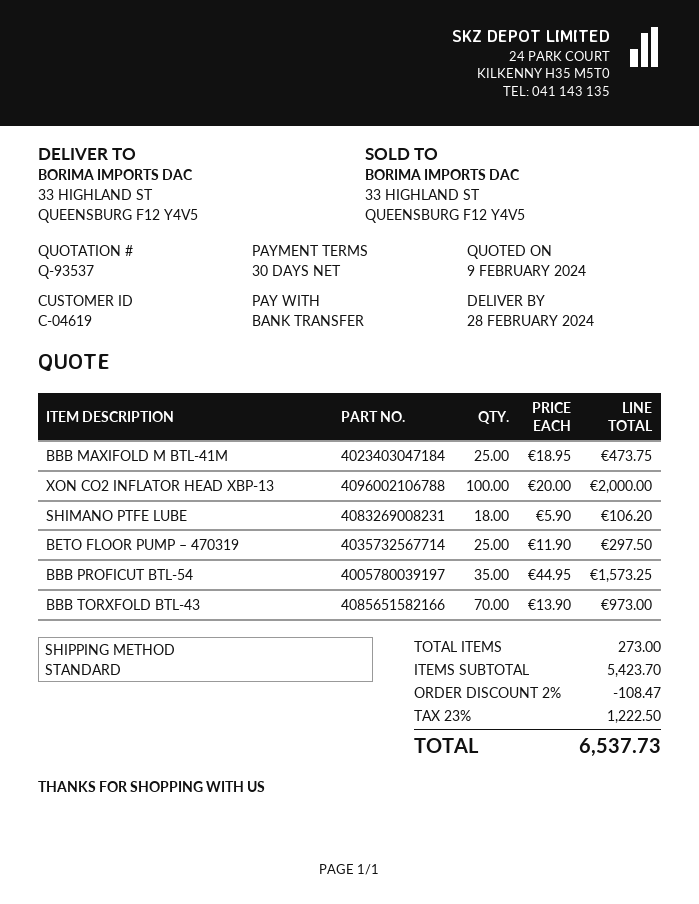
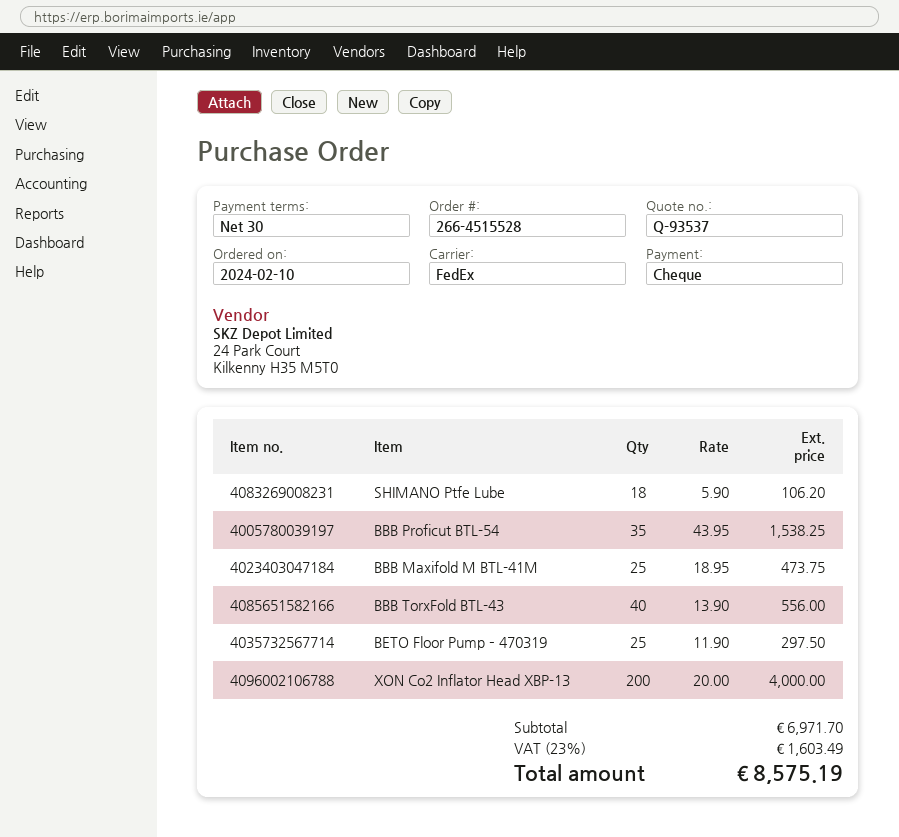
payment method: bank transfer -> cheque
shipping method: standard -> FedEx
XON CO2 INFLATOR HEAD XBP-13: 100 x 20.00 = 2000.00 -> 200 x 20.00 = 4000.00
BBB PROFICUT BTL-54: 35 x 44.95 = 1573.25 -> 35 x 43.95 = 1538.25
BBB TORXFOLD BTL-43: 70 x 13.90 = 973.00 -> 40 x 13.90 = 556.00
subtotal: 5423.70 -> 6971.70
discount: 2% = 108.47 -> none
tax: 23% = 1222.50 -> 23% = 1603.49
total: 6537.73 -> 8575.19

